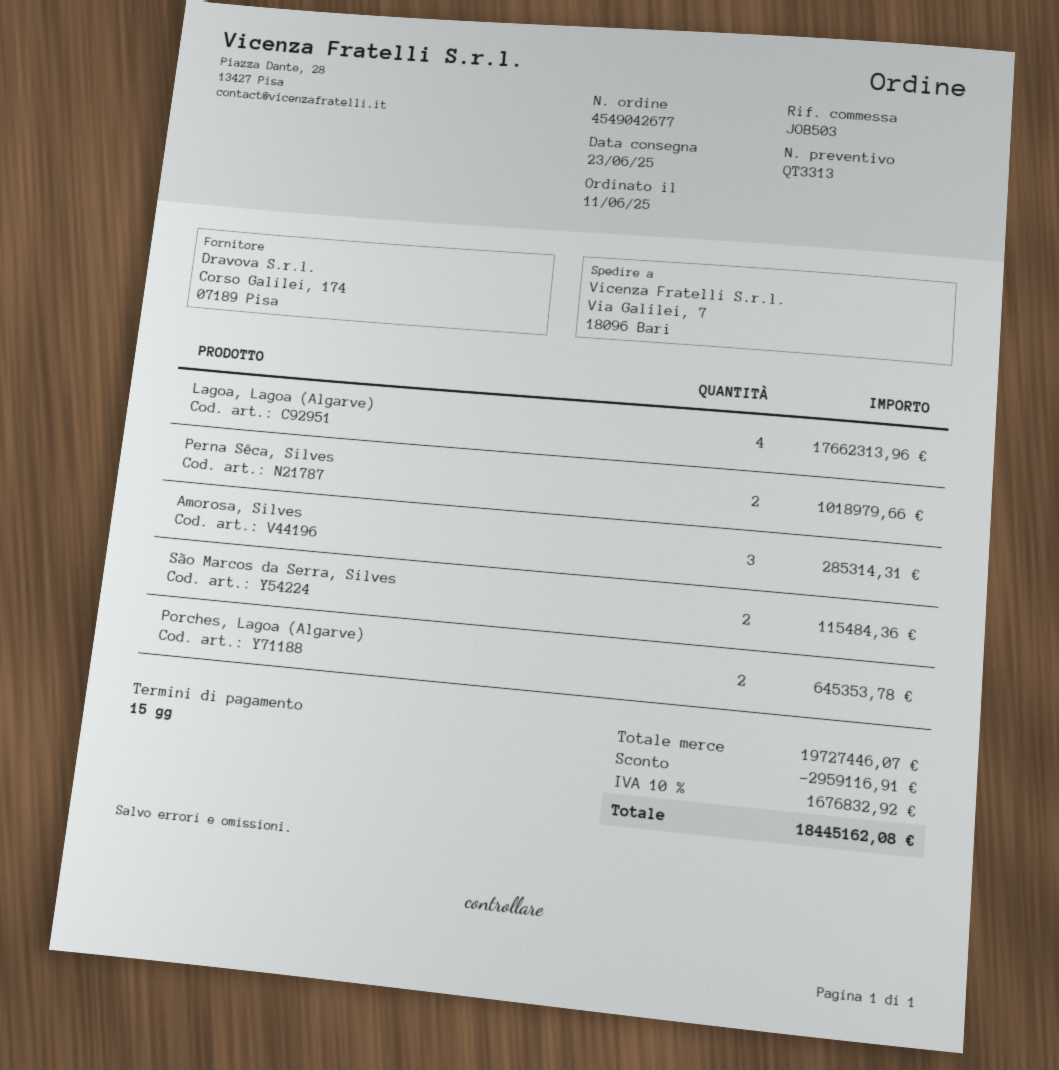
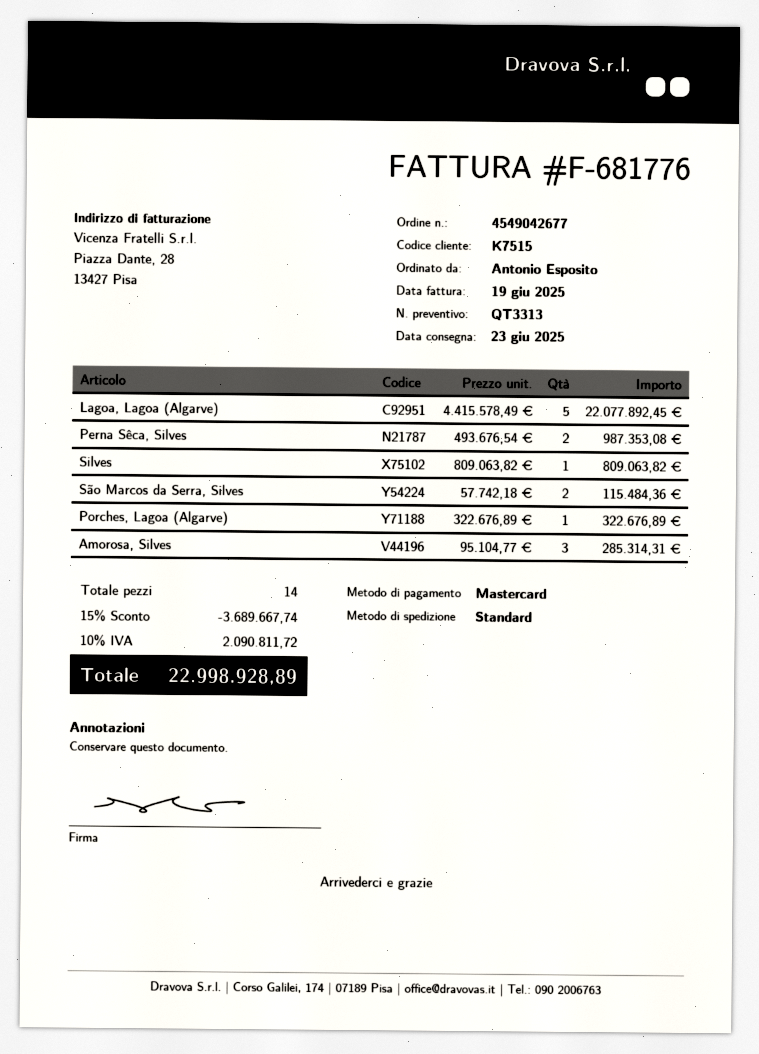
Lagoa, Lagoa (Algarve): 4 for 17662313.96 -> 5 for 22077892.45
Perna Sêca, Silves: 2 for 1018979.66 -> 2 for 987353.08
Porches, Lagoa (Algarve): 2 for 645353.78 -> 1 for 322676.89
Silves: none -> 1 for 809063.82
discount: 2959116.91 -> 3689667.74
tax: 10% = 1676832.92 -> 10% = 2090811.72
total: 18445162.08 -> 22998928.89

